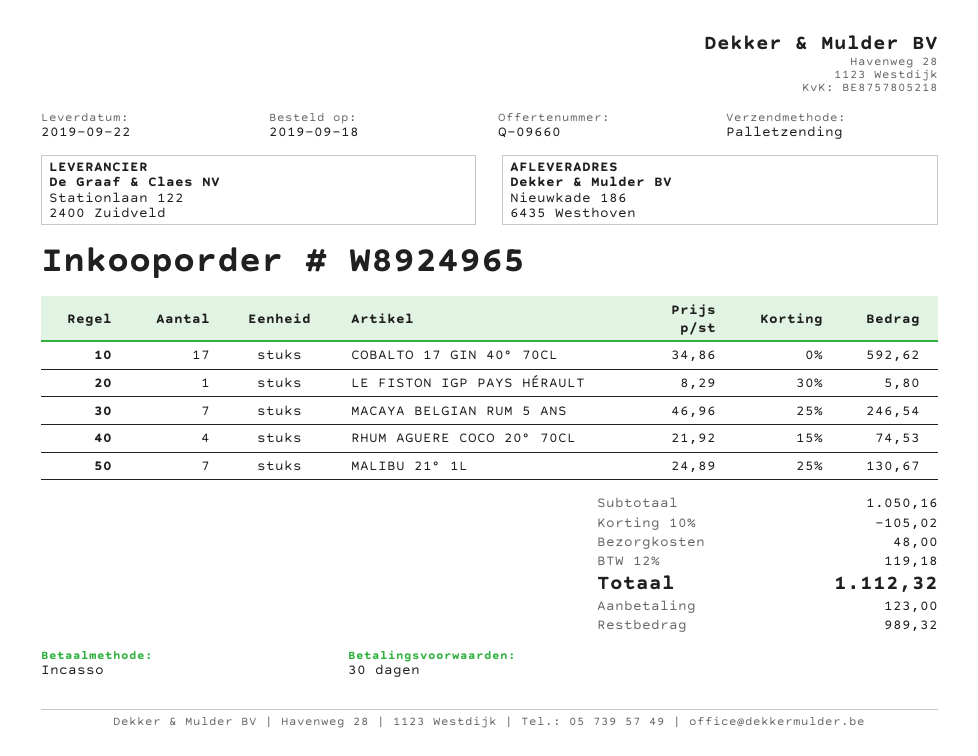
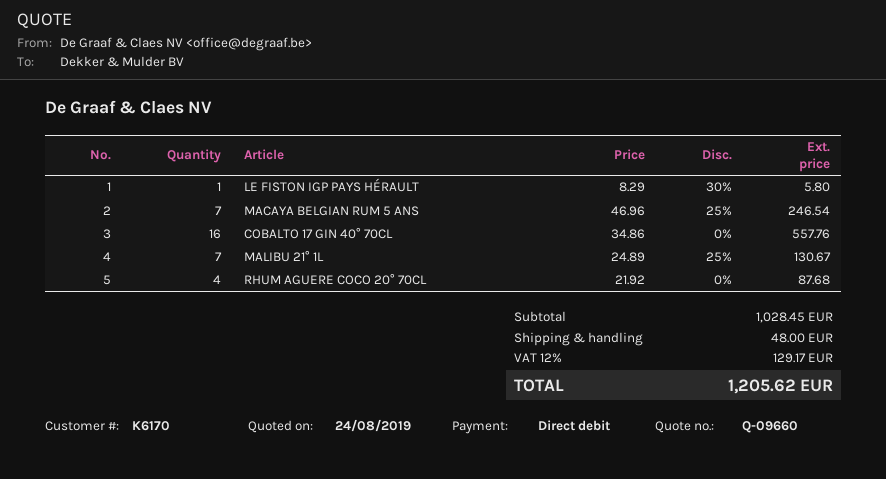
COBALTO 17 GIN 40° 70CL: 17 x 34.86 = 592.62 -> 16 x 34.86 = 557.76
RHUM AGUERE COCO 20° 70CL: 4 x 21.92 - 15% = 74.53 -> 4 x 21.92 = 87.68
subtotal: 1050.16 -> 1028.45
discount: 10% = 105.02 -> none
tax: 12% = 119.18 -> 12% = 129.17
total: 1112.32 -> 1205.62

